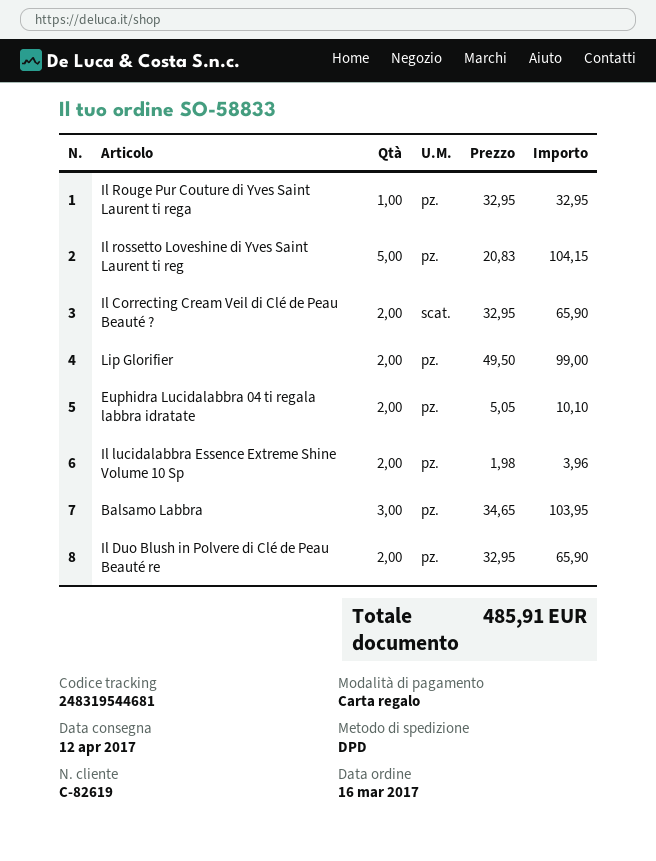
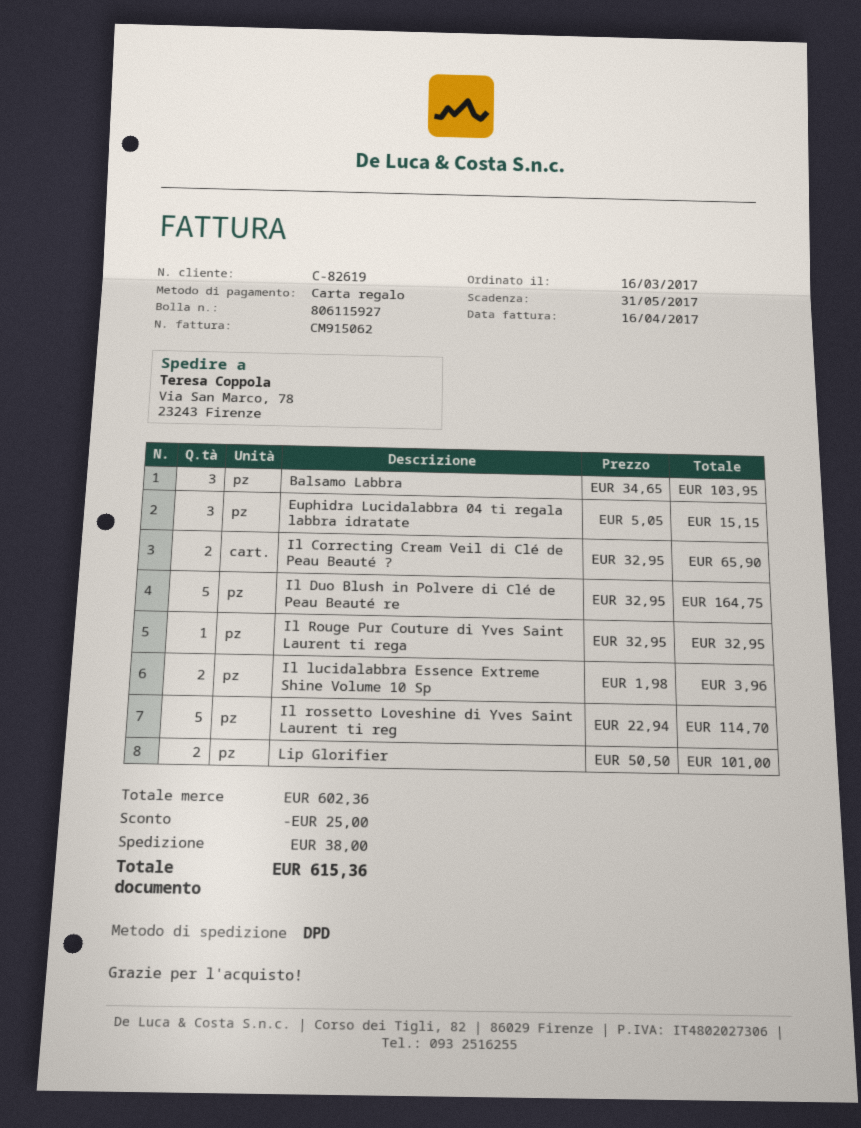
Il rossetto Loveshine di Yves Saint Laurent ti reg: 5 x 20.83 = 104.15 -> 5 x 22.94 = 114.70
Lip Glorifier: 2 x 49.50 = 99.00 -> 2 x 50.50 = 101.00
Euphidra Lucidalabbra 04 ti regala labbra idratate: 2 x 5.05 = 10.10 -> 3 x 5.05 = 15.15
Il Duo Blush in Polvere di Clé de Peau Beauté re: 2 x 32.95 = 65.90 -> 5 x 32.95 = 164.75
discount: none -> 25.00
shipping: none -> 38.00
total: 485.91 -> 615.36

